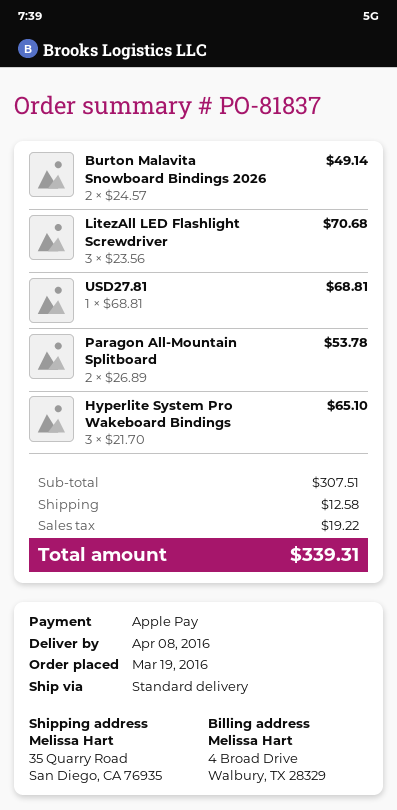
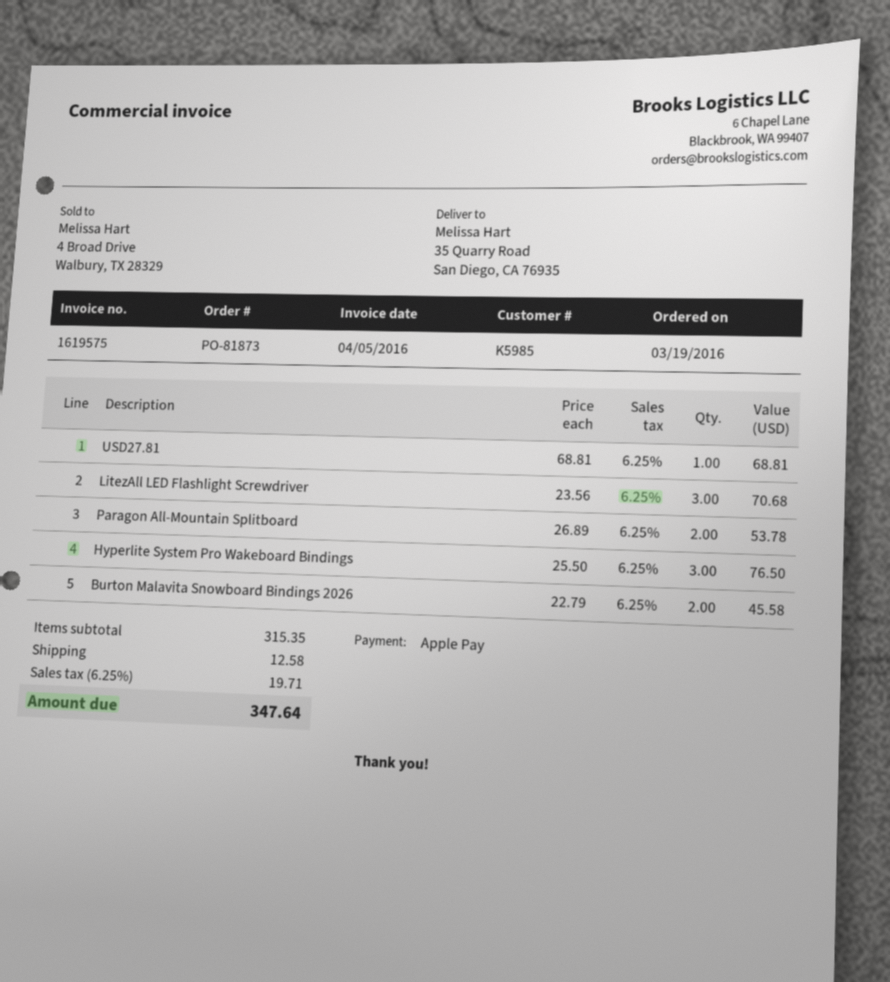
order number: PO-81837 -> PO-81873
Burton Malavita Snowboard Bindings 2026: 2 x 24.57 = 49.14 -> 2 x 22.79 = 45.58
Hyperlite System Pro Wakeboard Bindings: 3 x 21.70 = 65.10 -> 3 x 25.50 = 76.50
subtotal: 307.51 -> 315.35
tax: 19.22 -> 19.71
total: 339.31 -> 347.64

